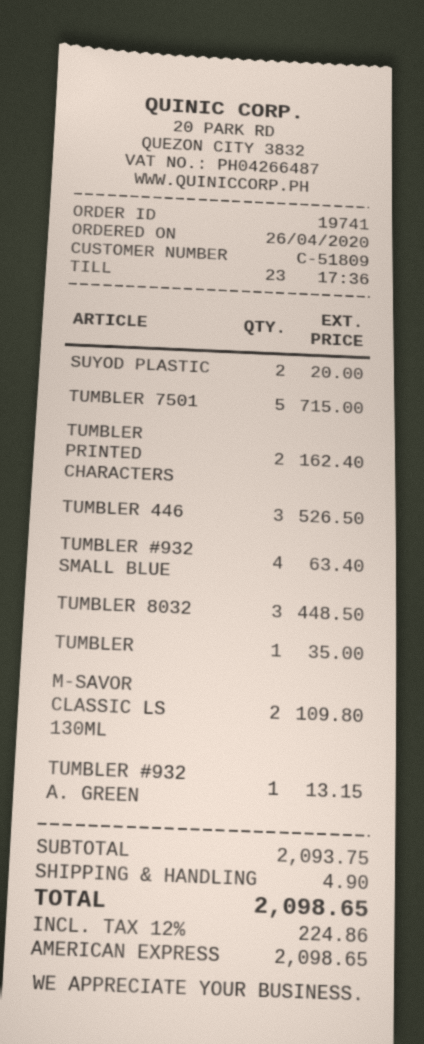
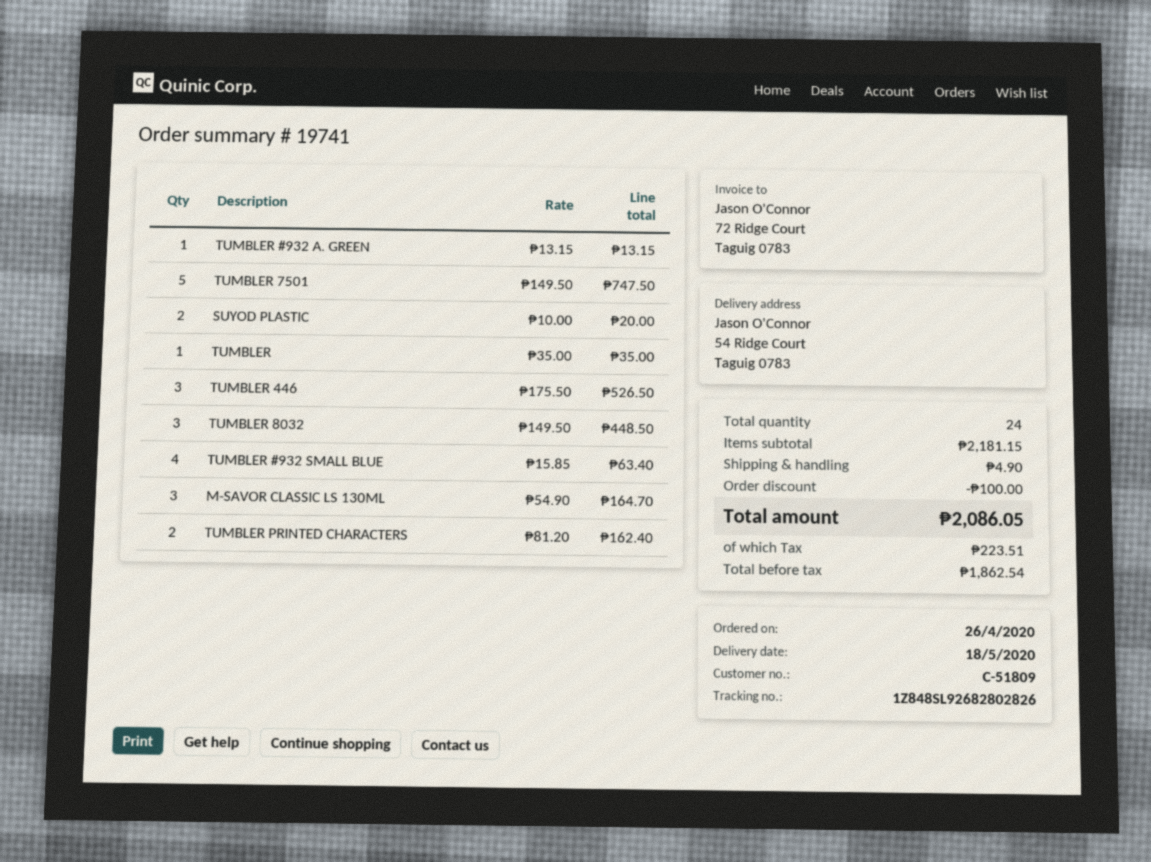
TUMBLER 7501: 5 for 715.00 -> 5 for 747.50
M-SAVOR CLASSIC LS 130ML: 2 for 109.80 -> 3 for 164.70
subtotal: 2093.75 -> 2181.15
discount: none -> 100.00
tax: 224.86 -> 223.51
total: 2098.65 -> 2086.05

